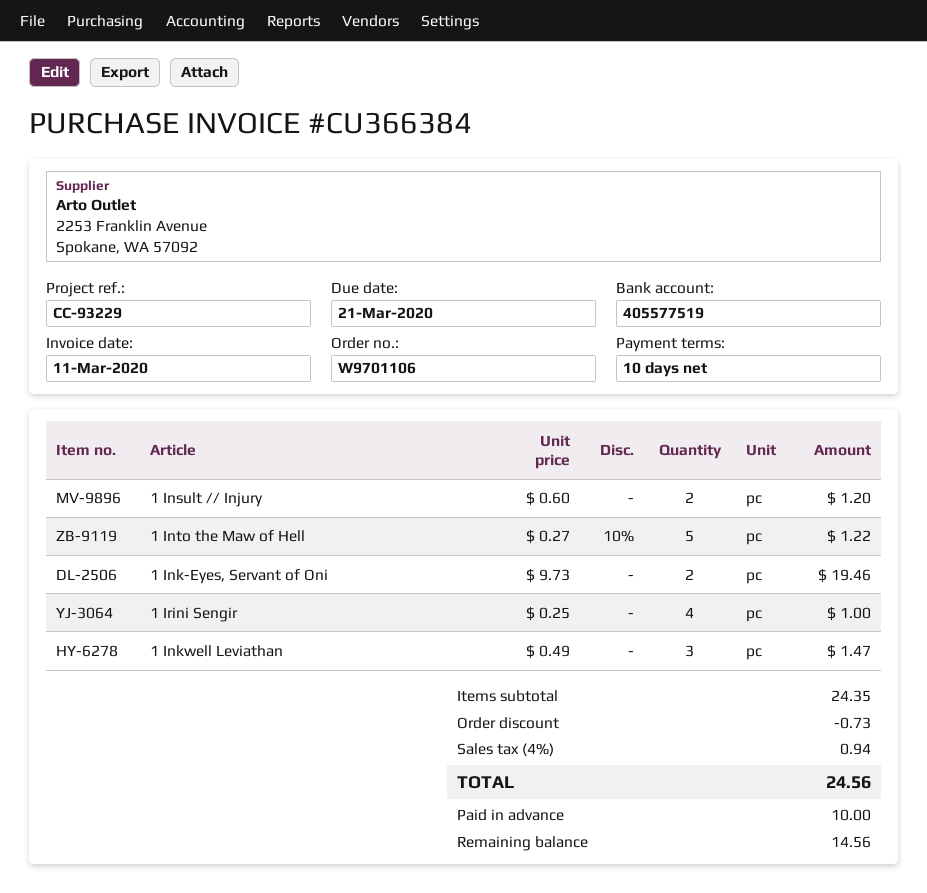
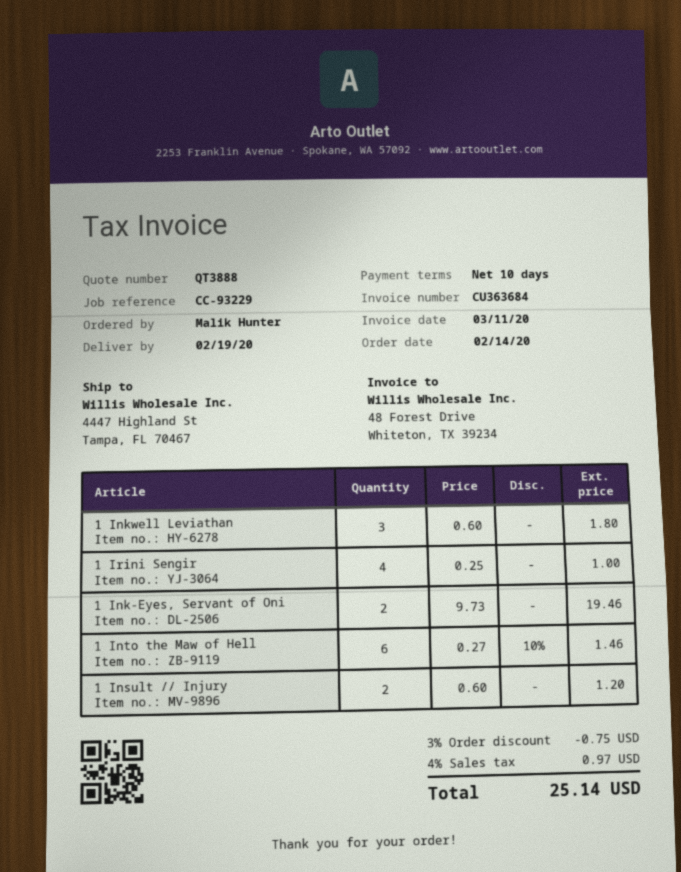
invoice number: CU366384 -> CU363684
1 Into the Maw of Hell: 5 x 0.27 - 10% = 1.22 -> 6 x 0.27 - 10% = 1.46
1 Inkwell Leviathan: 3 x 0.49 = 1.47 -> 3 x 0.60 = 1.80
discount: 0.73 -> 0.75
tax: 4% = 0.94 -> 4% = 0.97
total: 24.56 -> 25.14

